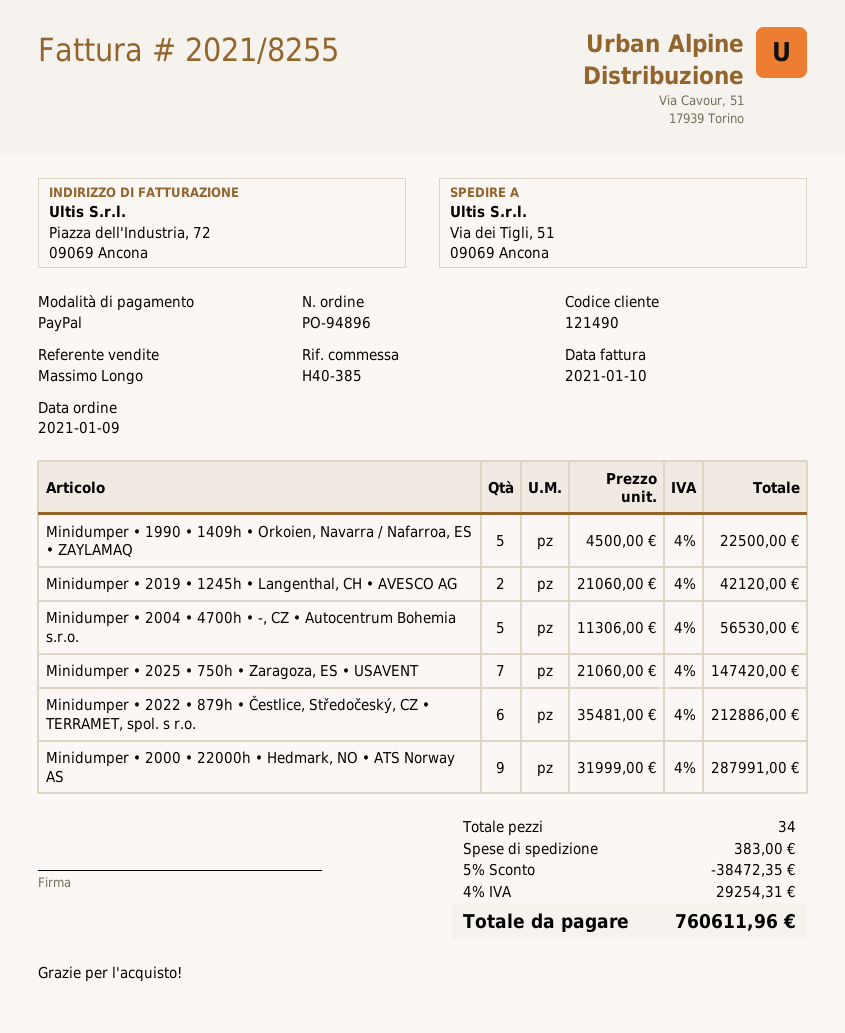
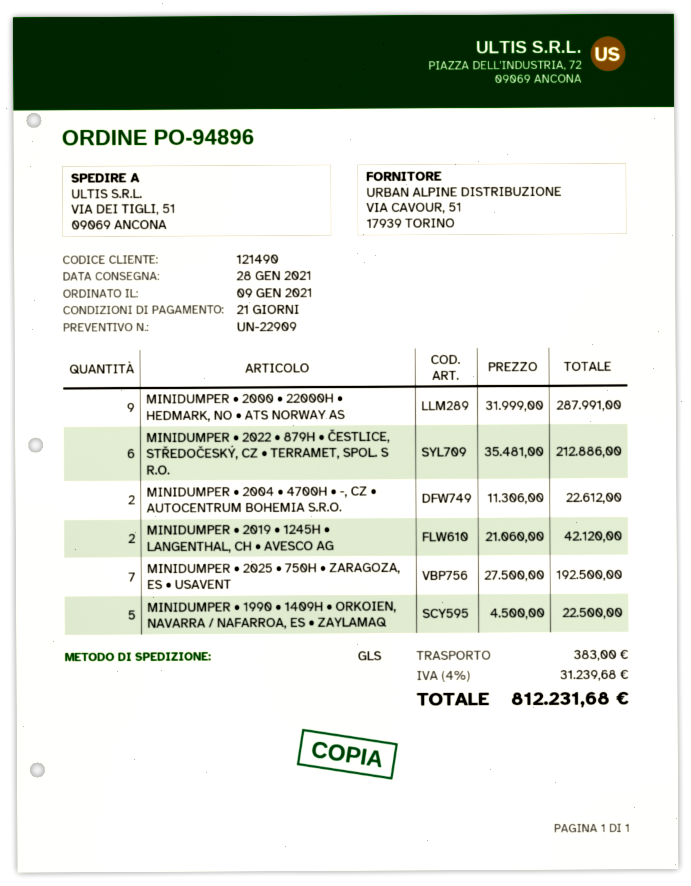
Minidumper • 2004 • 4700h • -, CZ • Autocentrum Bohemia s.r.o.: 5 x 11306.00 = 56530.00 -> 2 x 11306.00 = 22612.00
Minidumper • 2025 • 750h • Zaragoza, ES • USAVENT: 7 x 21060.00 = 147420.00 -> 7 x 27500.00 = 192500.00
discount: 5% = 38472.35 -> none
tax: 4% = 29254.31 -> 4% = 31239.68
total: 760611.96 -> 812231.68

